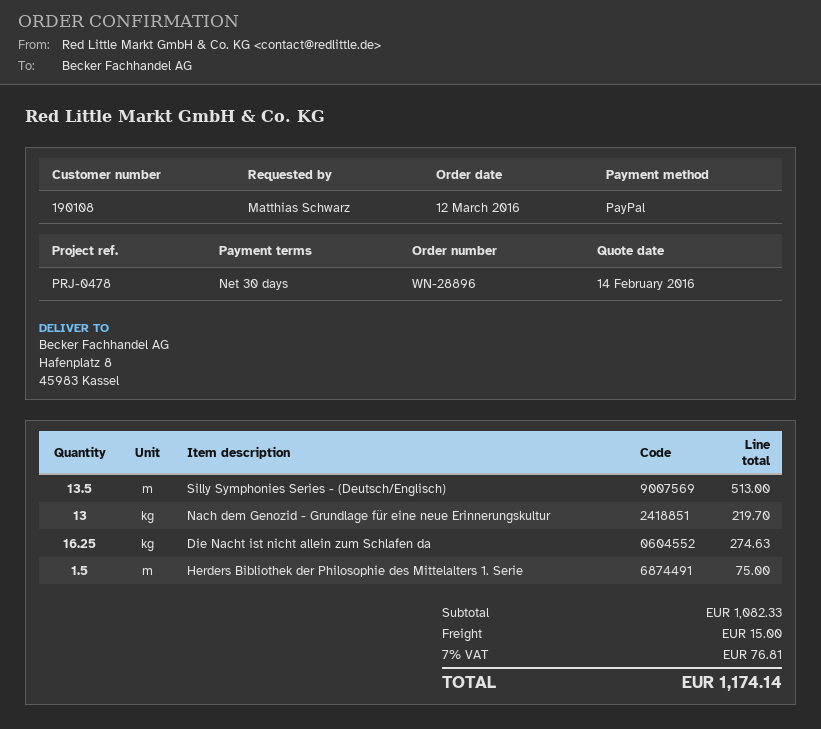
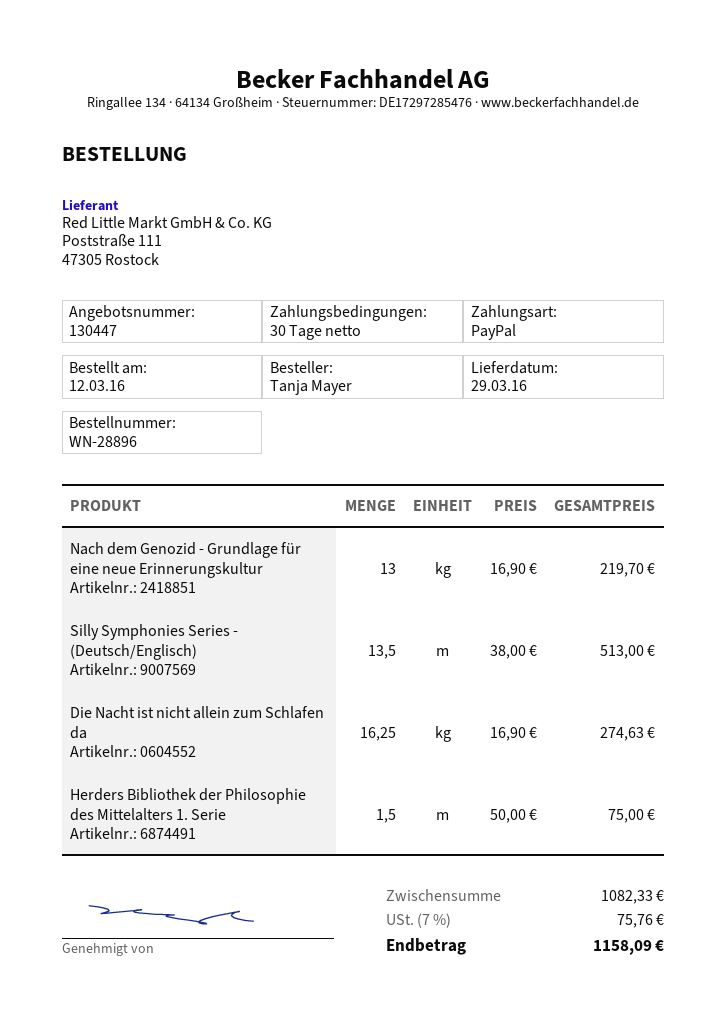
ordered by: Matthias Schwarz -> Tanja Mayer
shipping: 15.00 -> none
tax: 7% = 76.81 -> 7% = 75.76
total: 1174.14 -> 1158.09

